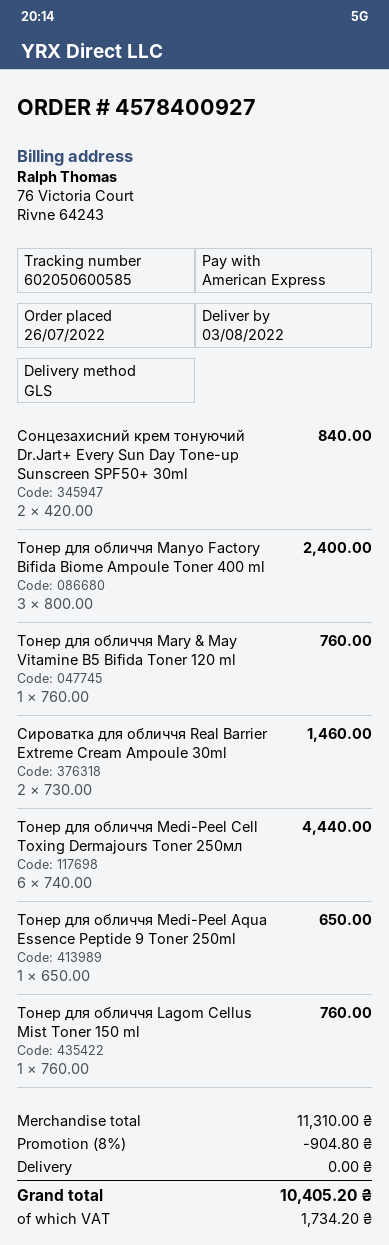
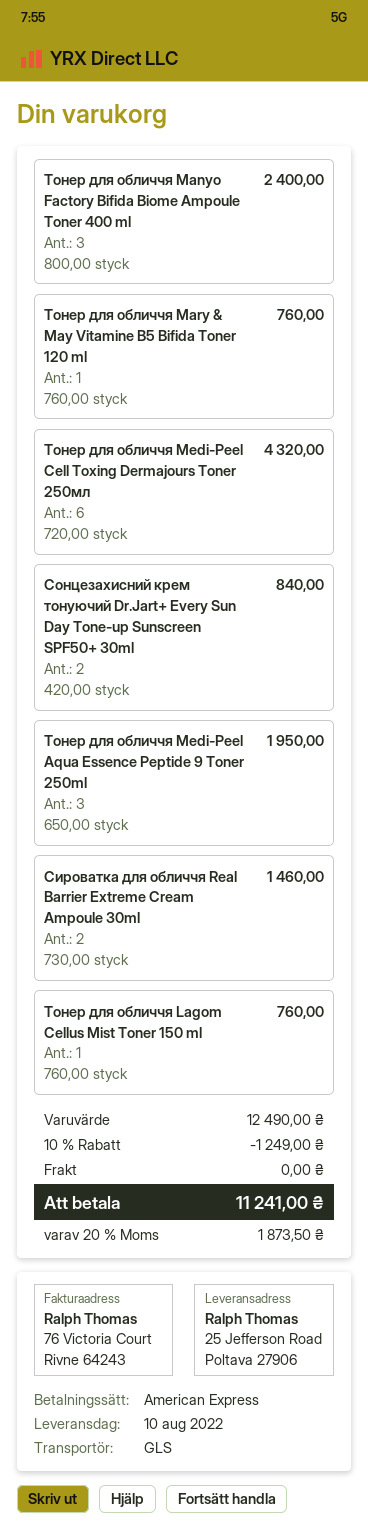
delivery date: 2022-08-03 -> 2022-08-10
Тонер для обличчя Medi-Peel Cell Toxing Dermajours Toner 250мл: 6 x 740.00 = 4440.00 -> 6 x 720.00 = 4320.00
Тонер для обличчя Medi-Peel Aqua Essence Peptide 9 Toner 250ml: 1 x 650.00 = 650.00 -> 3 x 650.00 = 1950.00
subtotal: 11310.00 -> 12490.00
discount: 8% = 904.80 -> 10% = 1249.00
tax: 1734.20 -> 1873.50
total: 10405.20 -> 11241.00

